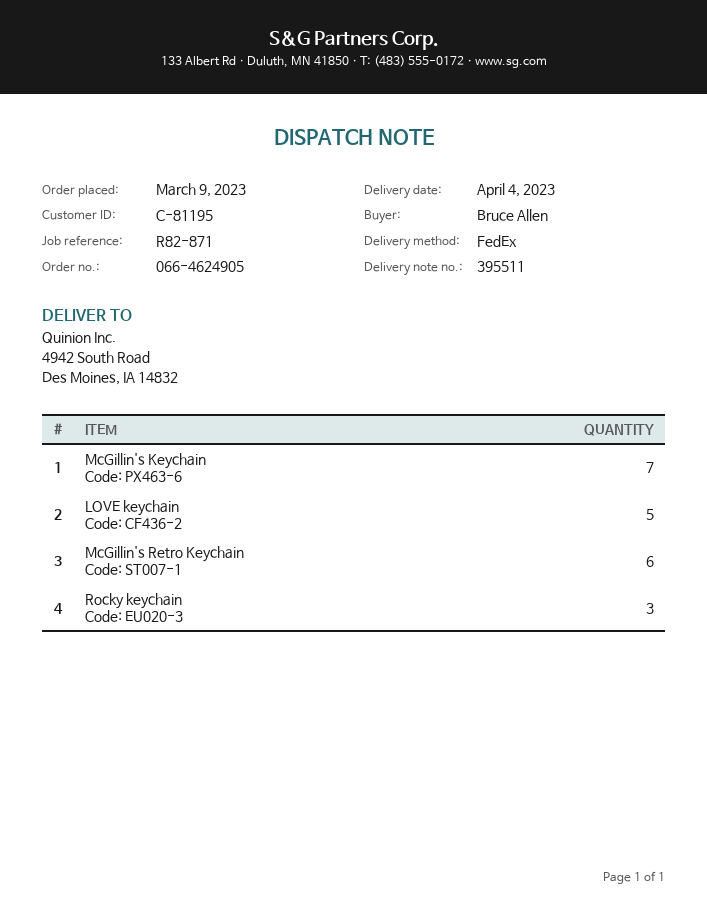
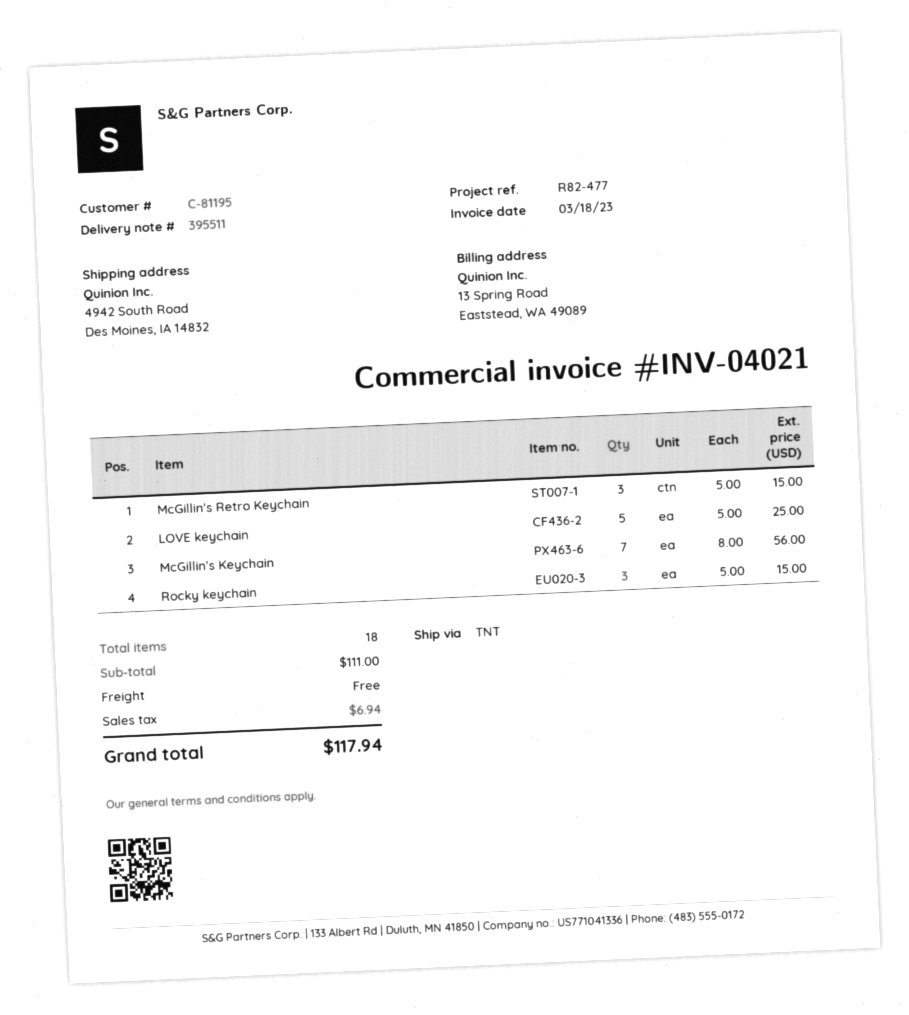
reference: R82-871 -> R82-477
shipping method: FedEx -> TNT
McGillin's Retro Keychain: 6 -> 3

